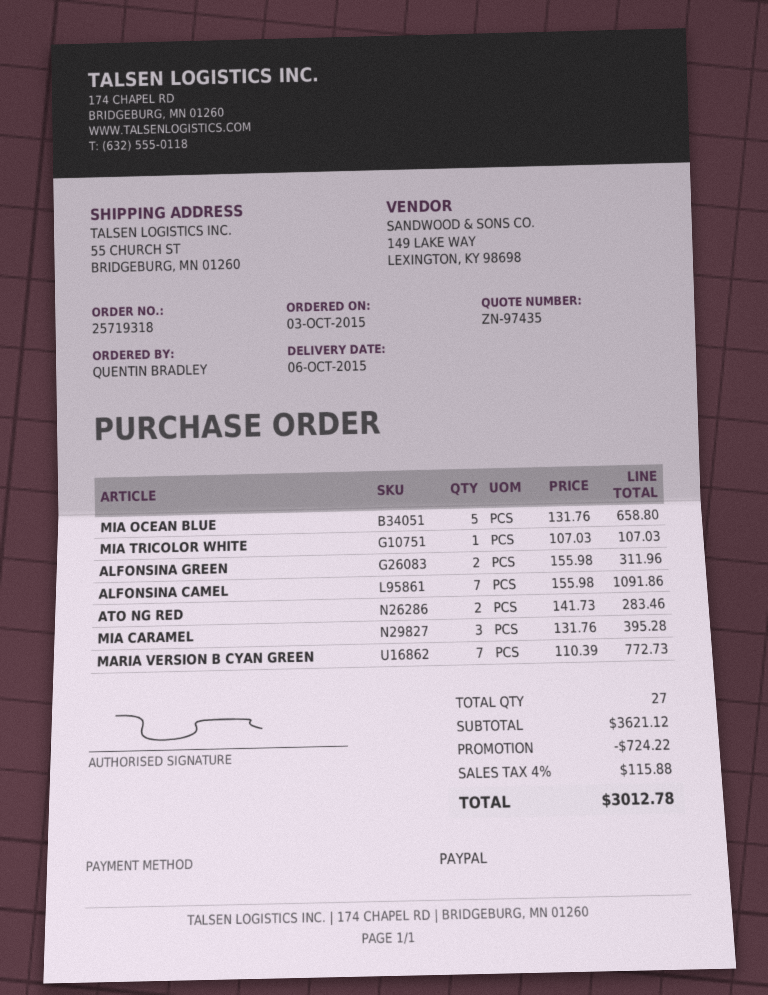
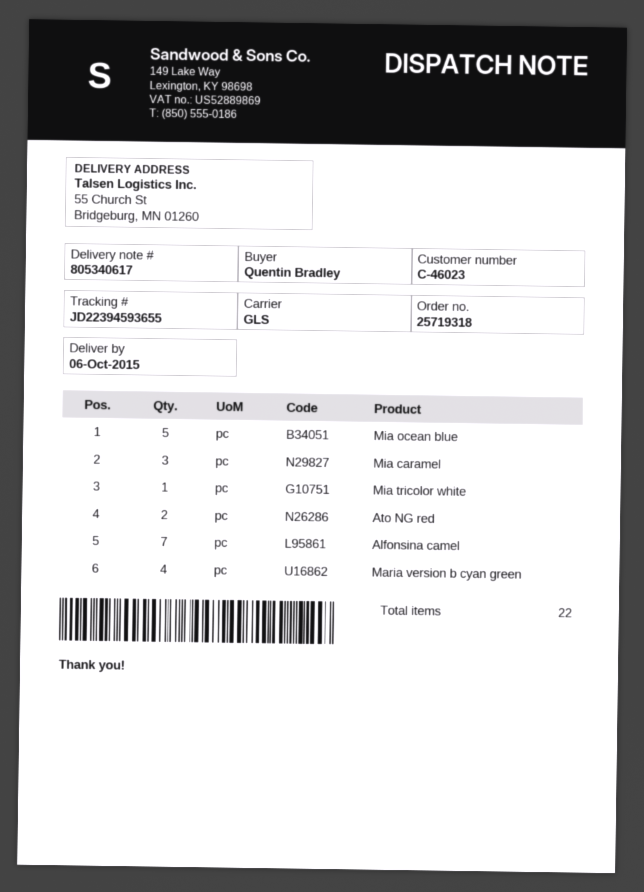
ALFONSINA GREEN: 2 -> none
MARIA VERSION B CYAN GREEN: 7 -> 4
total quantity: 27 -> 22

